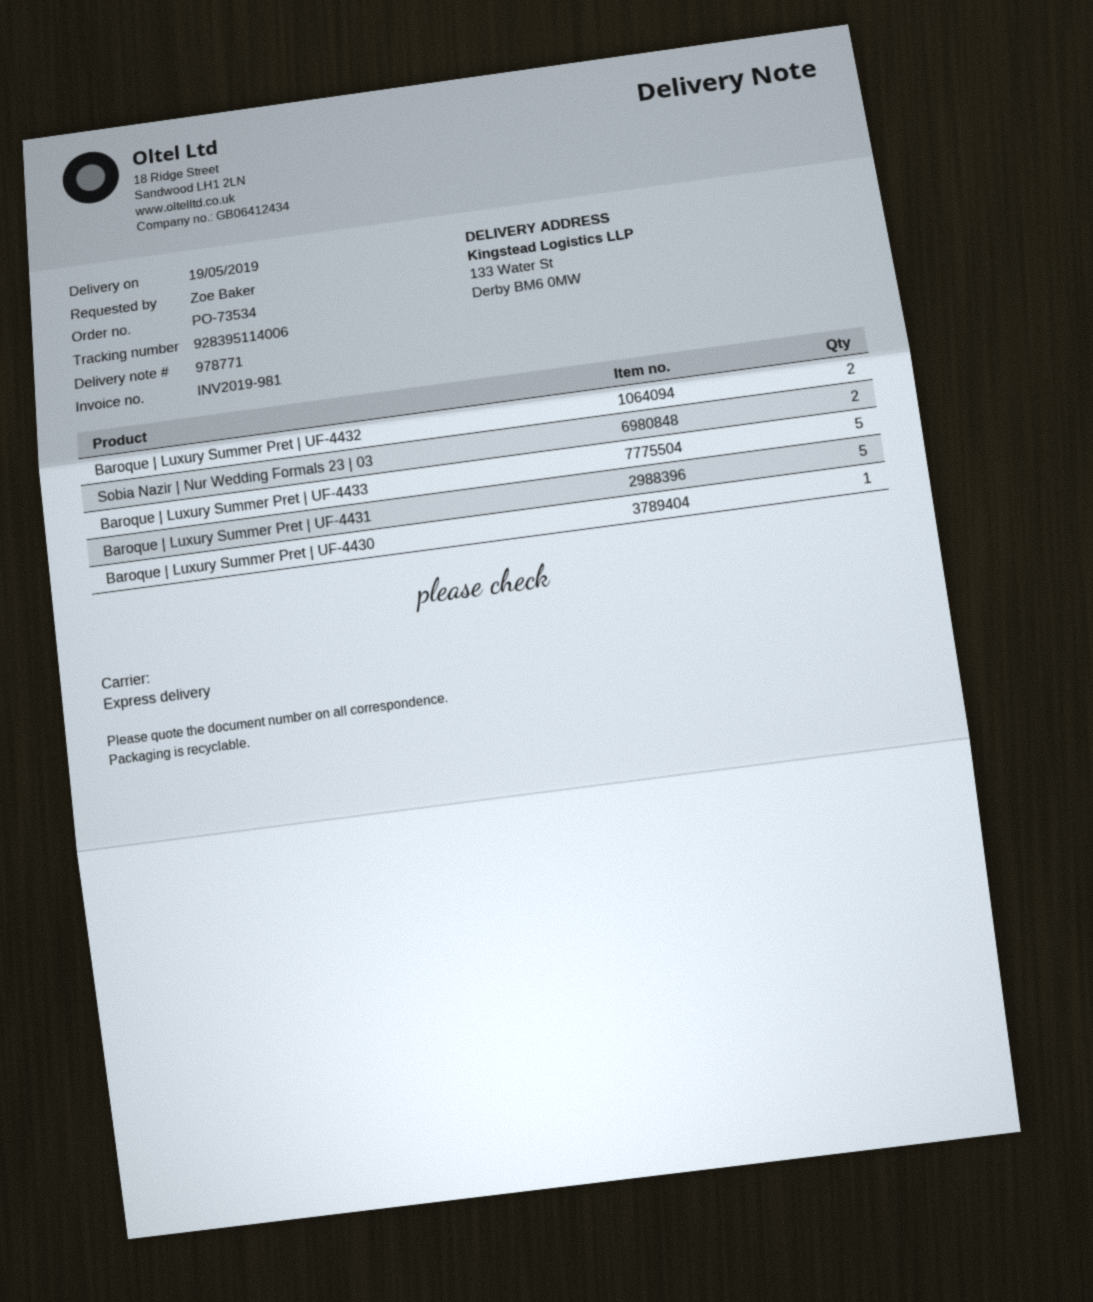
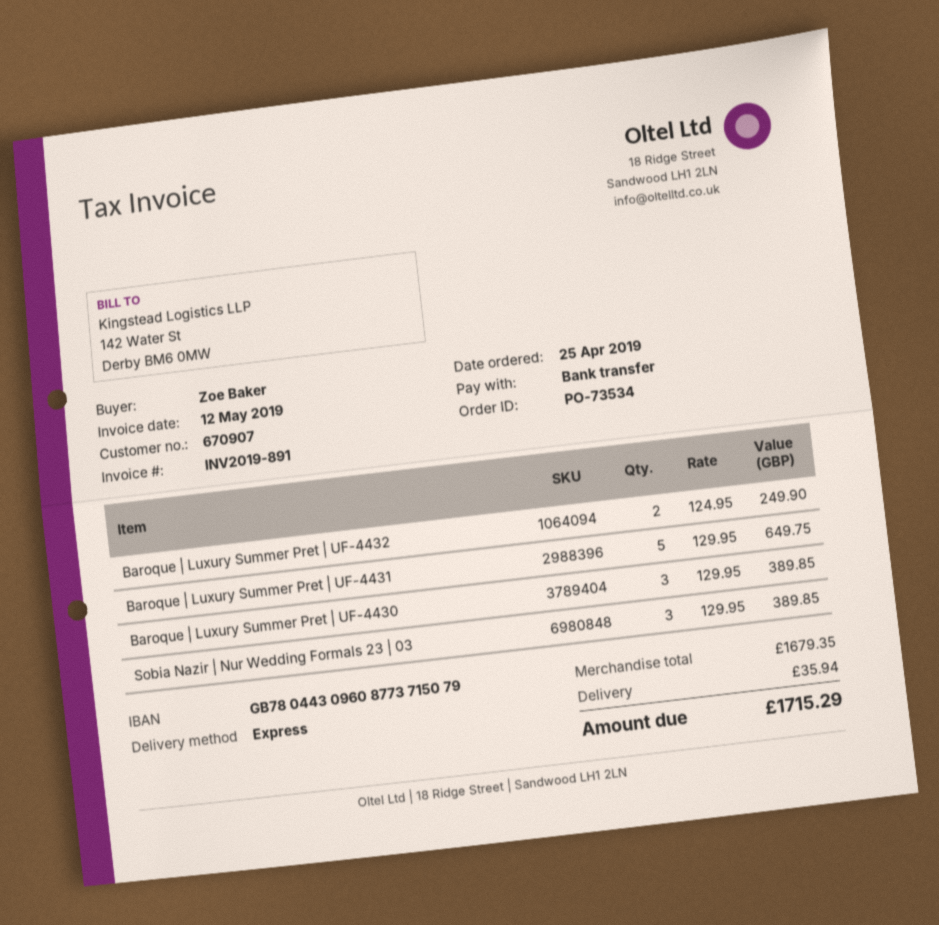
invoice number: INV2019-981 -> INV2019-891
Sobia Nazir | Nur Wedding Formals 23 | 03: 2 -> 3
Baroque | Luxury Summer Pret | UF-4433: 5 -> none
Baroque | Luxury Summer Pret | UF-4430: 1 -> 3

